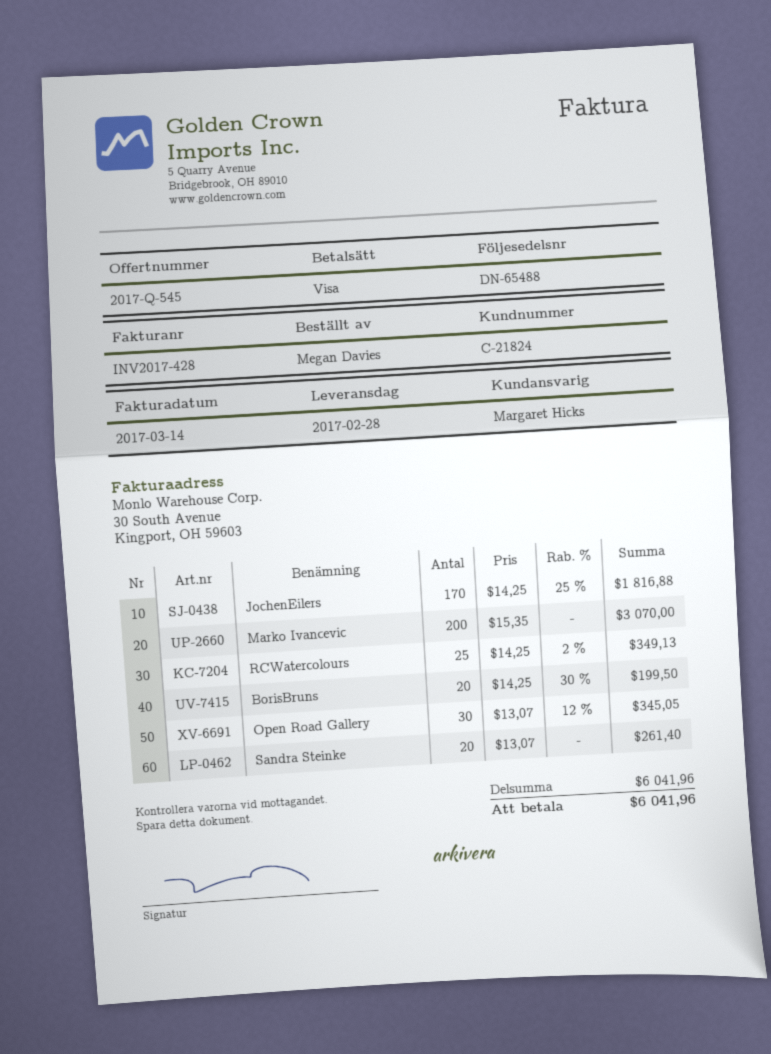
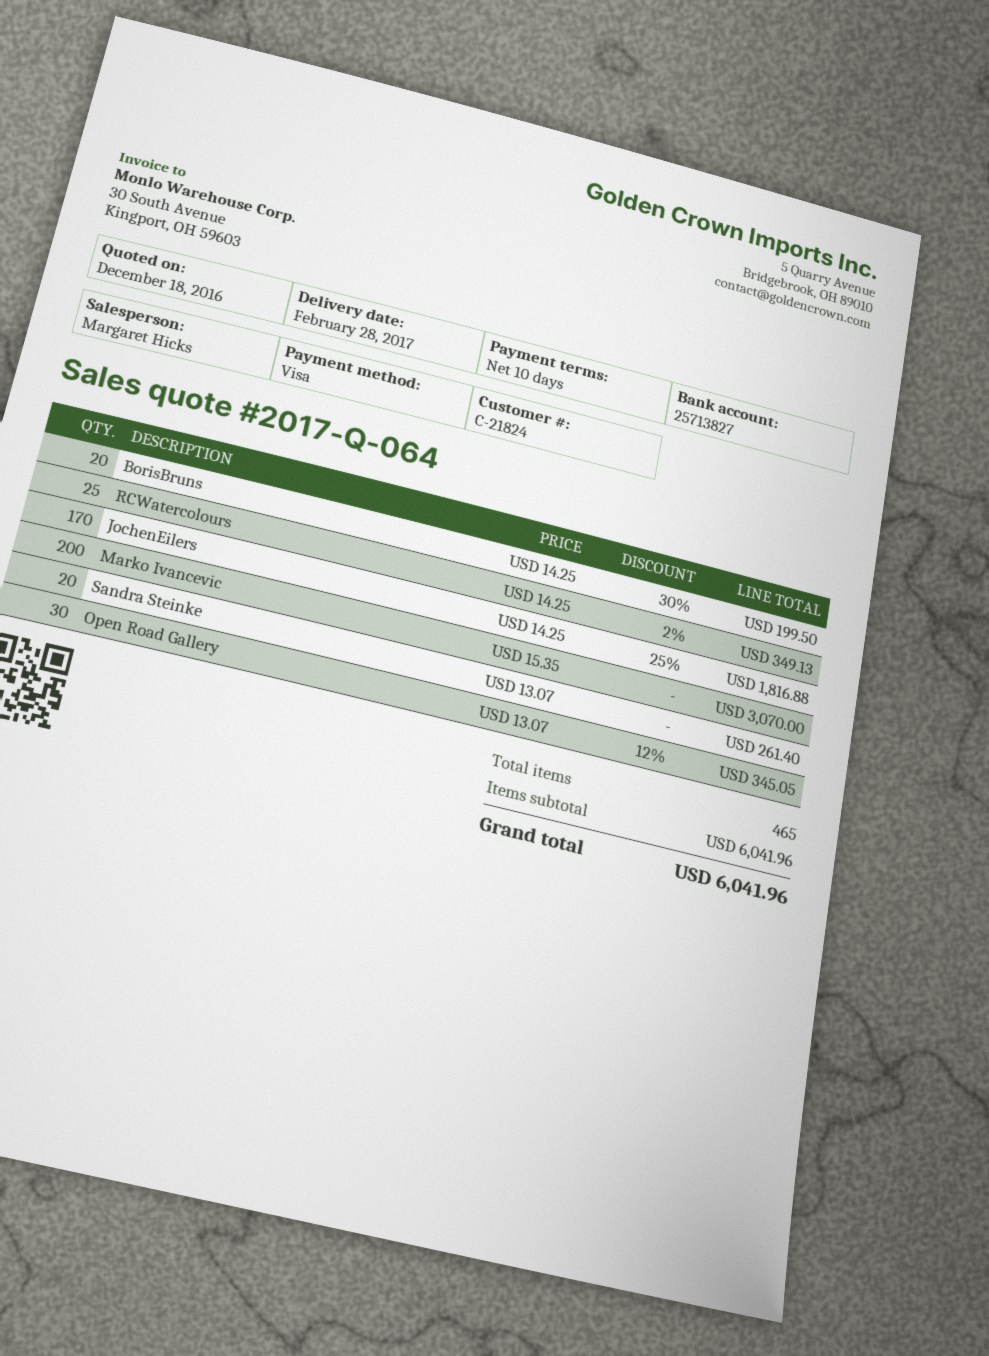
quote number: 2017-Q-545 -> 2017-Q-064

